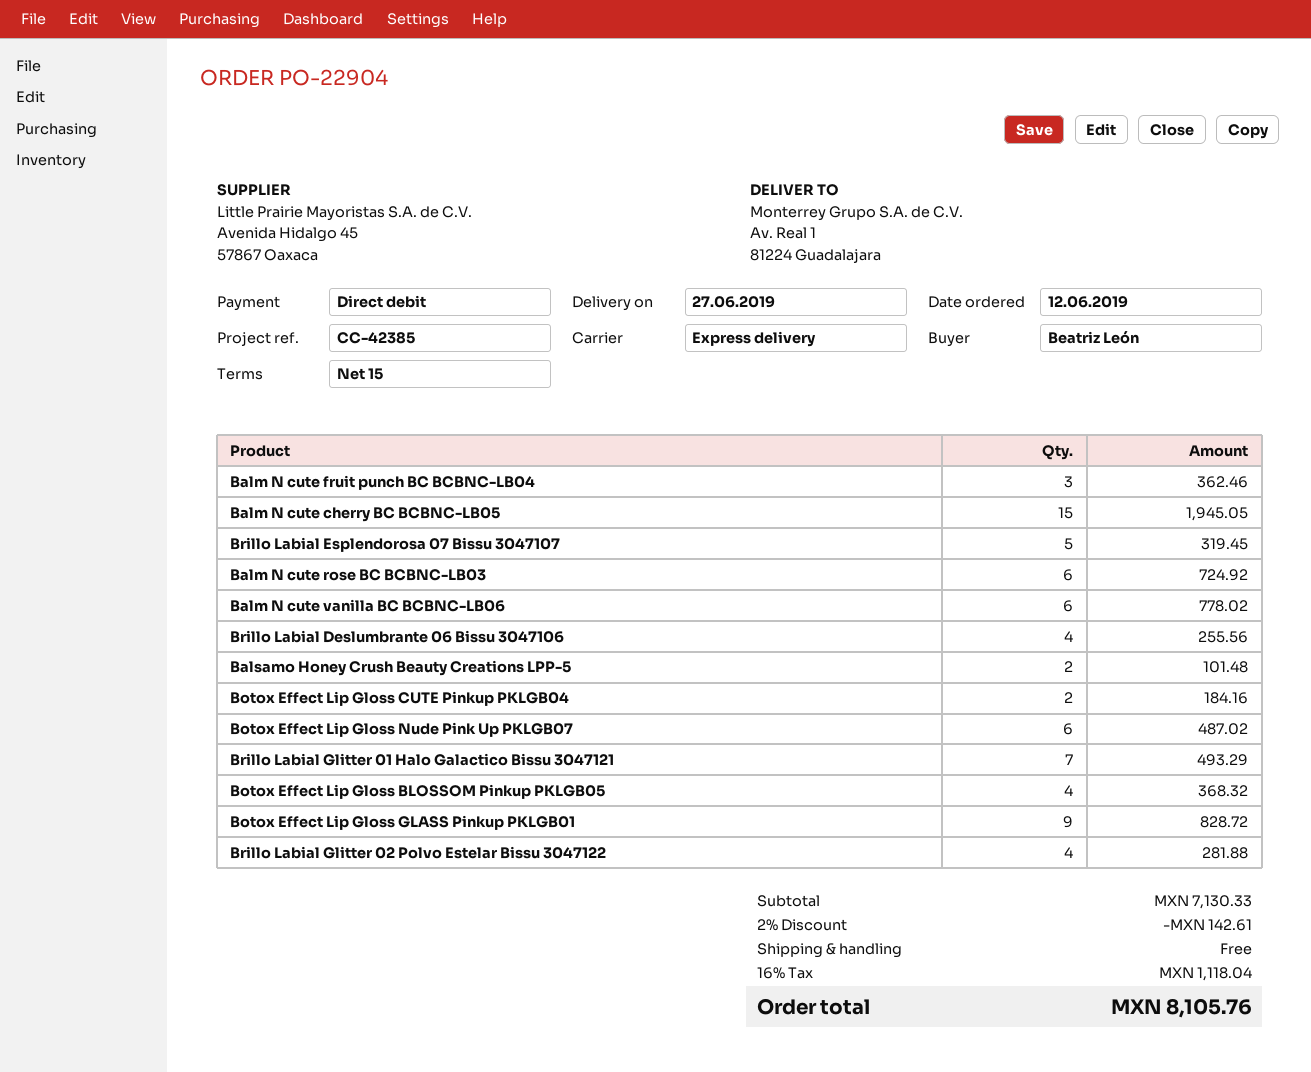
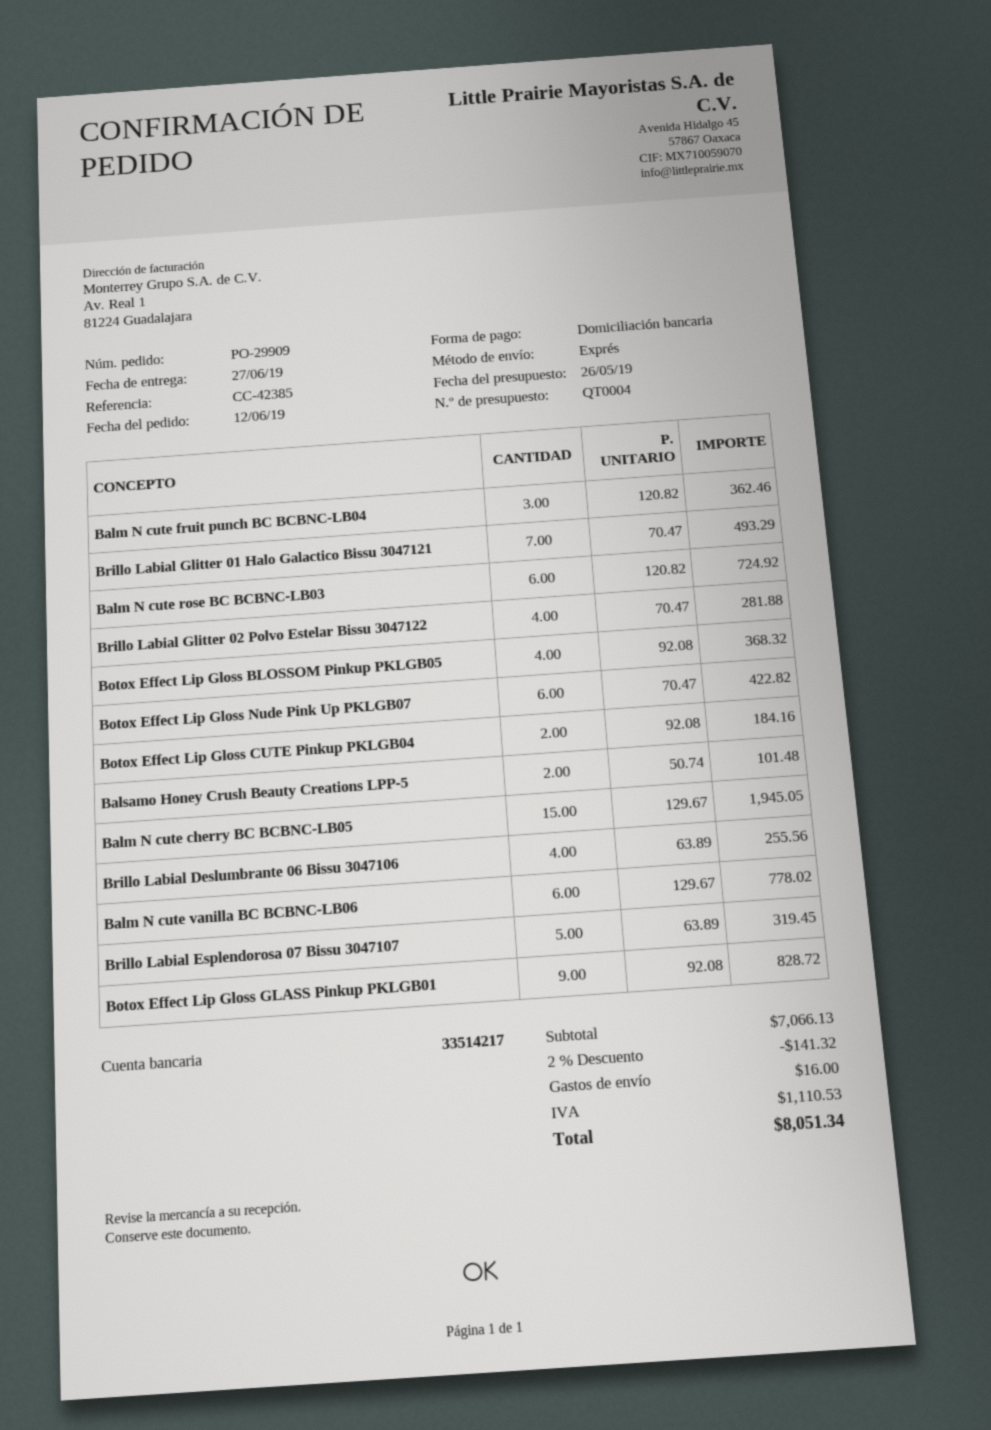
order number: PO-22904 -> PO-29909
Botox Effect Lip Gloss Nude Pink Up PKLGB07: 6 for 487.02 -> 6 for 422.82
subtotal: 7130.33 -> 7066.13
discount: 2% = 142.61 -> 2% = 141.32
shipping: 0.00 -> 16.00
tax: 1118.04 -> 1110.53
total: 8105.76 -> 8051.34

